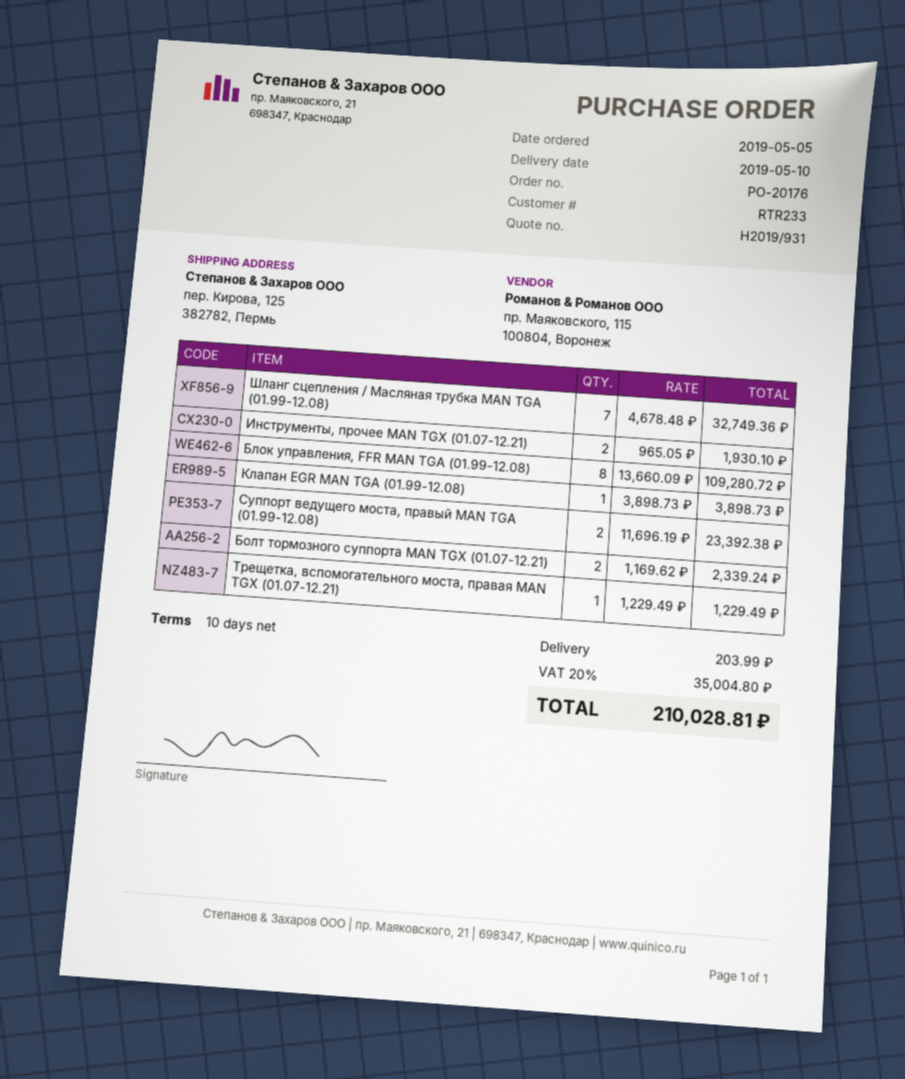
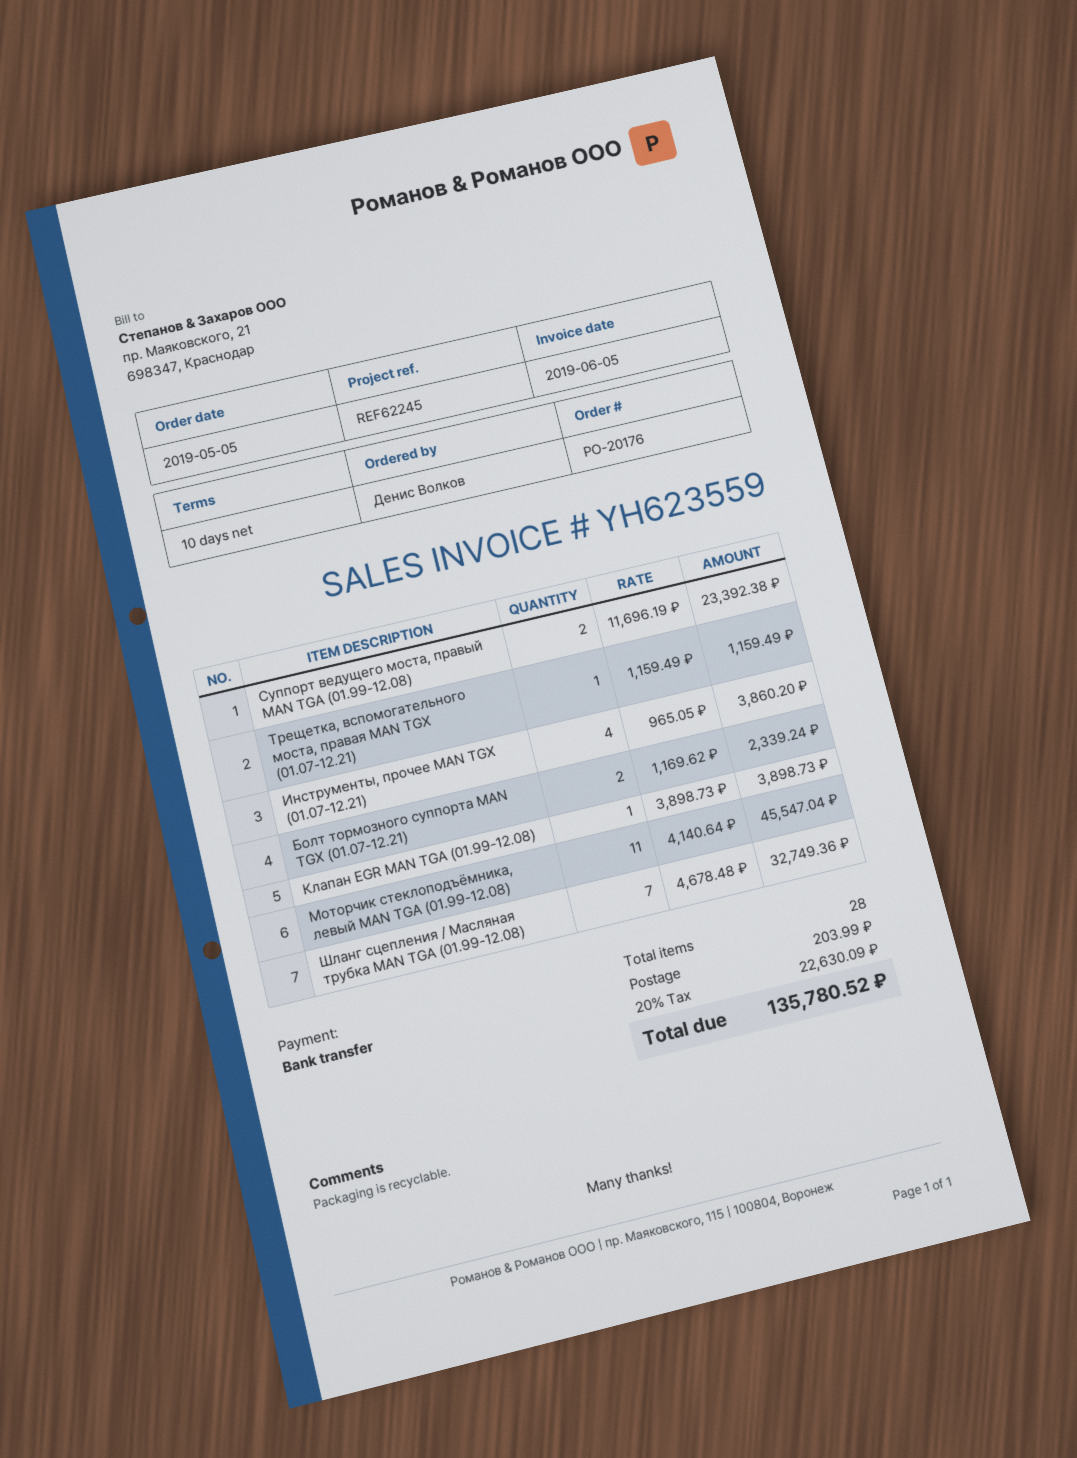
Инструменты, прочее MAN TGX (01.07-12.21): 2 x 965.05 = 1930.10 -> 4 x 965.05 = 3860.20
Блок управления, FFR MAN TGA (01.99-12.08): 8 x 13660.09 = 109280.72 -> none
Трещетка, вспомогательного моста, правая MAN TGX (01.07-12.21): 1 x 1229.49 = 1229.49 -> 1 x 1159.49 = 1159.49
Моторчик стеклоподъёмника, левый MAN TGA (01.99-12.08): none -> 11 x 4140.64 = 45547.04
tax: 20% = 35004.80 -> 20% = 22630.09
total: 210028.81 -> 135780.52

